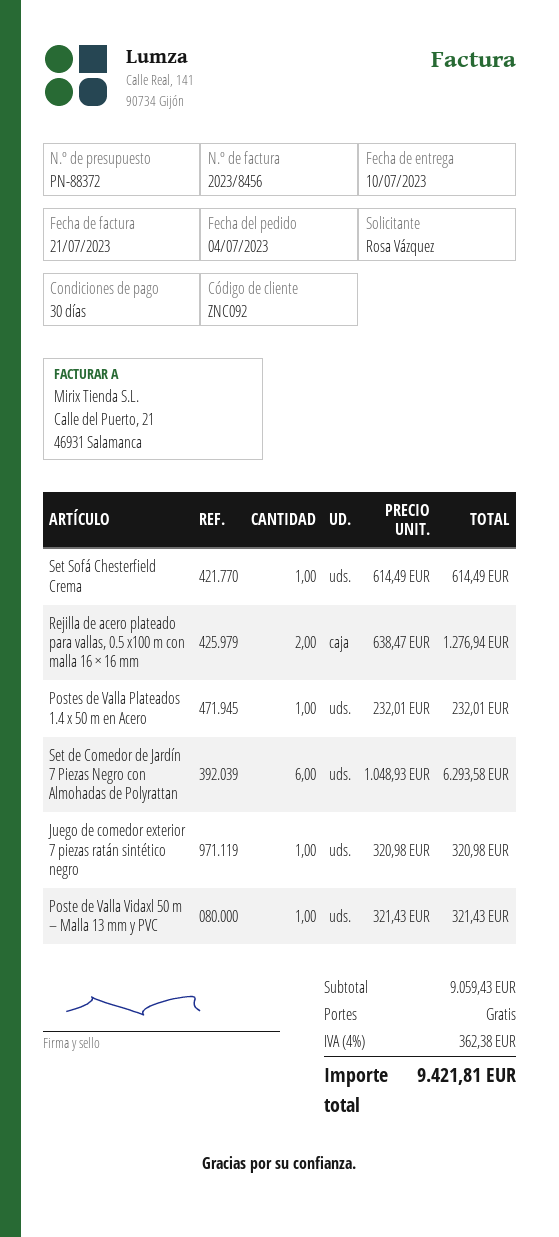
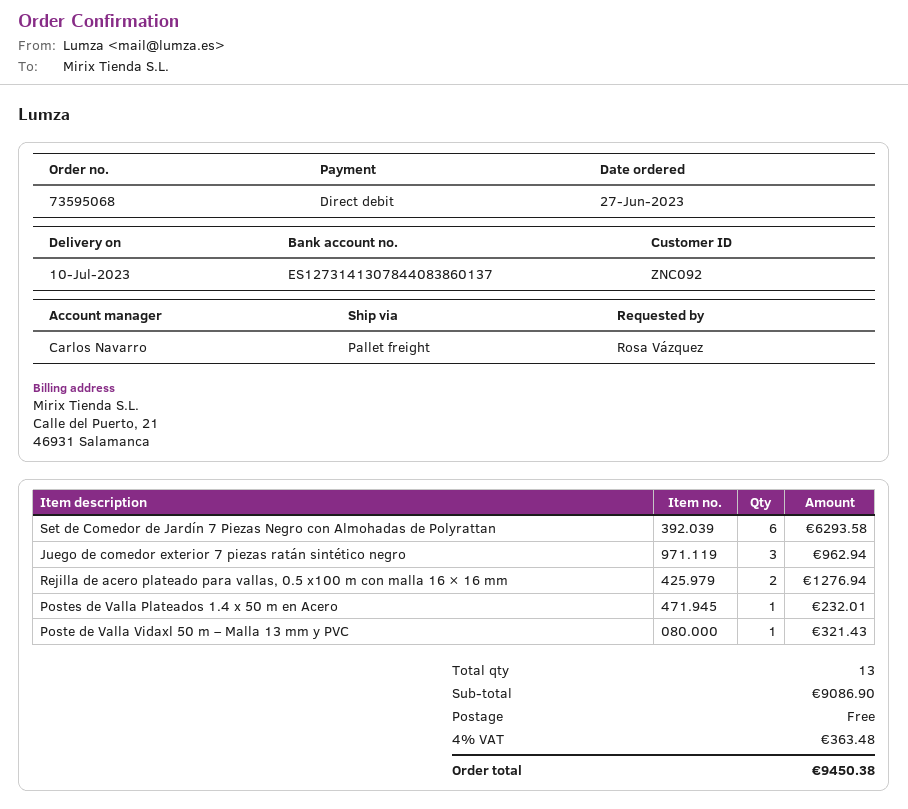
order date: 2023-07-04 -> 2023-06-27
Set Sofá Chesterfield Crema: 1 for 614.49 -> none
Juego de comedor exterior 7 piezas ratán sintético negro: 1 for 320.98 -> 3 for 962.94
subtotal: 9059.43 -> 9086.90
tax: 4% = 362.38 -> 4% = 363.48
total: 9421.81 -> 9450.38

